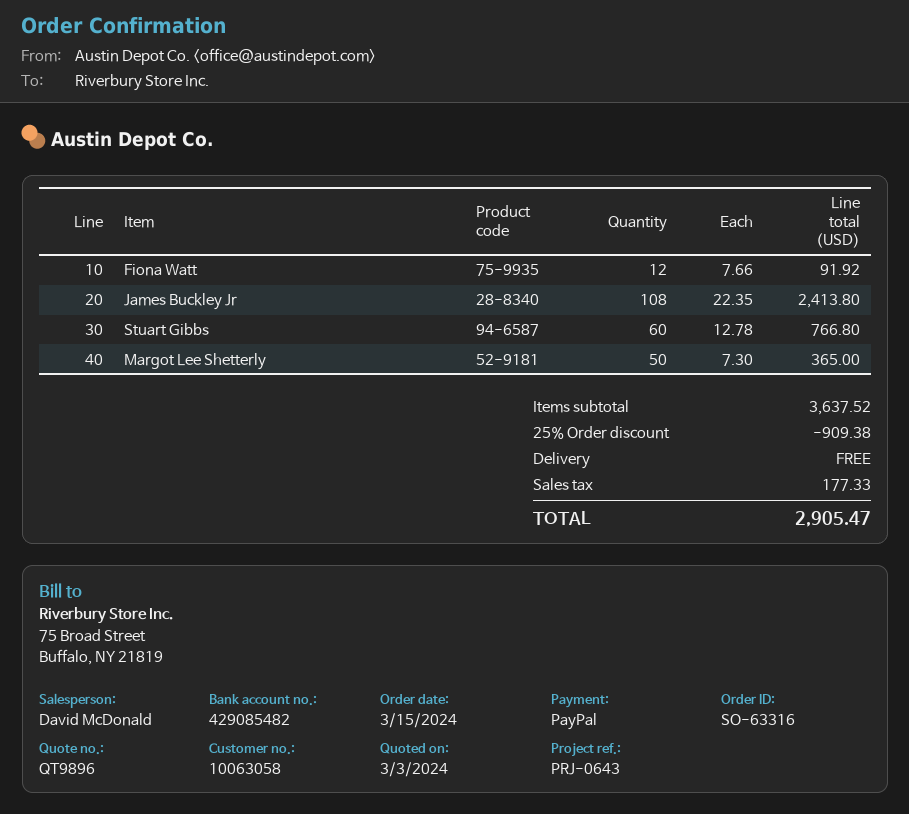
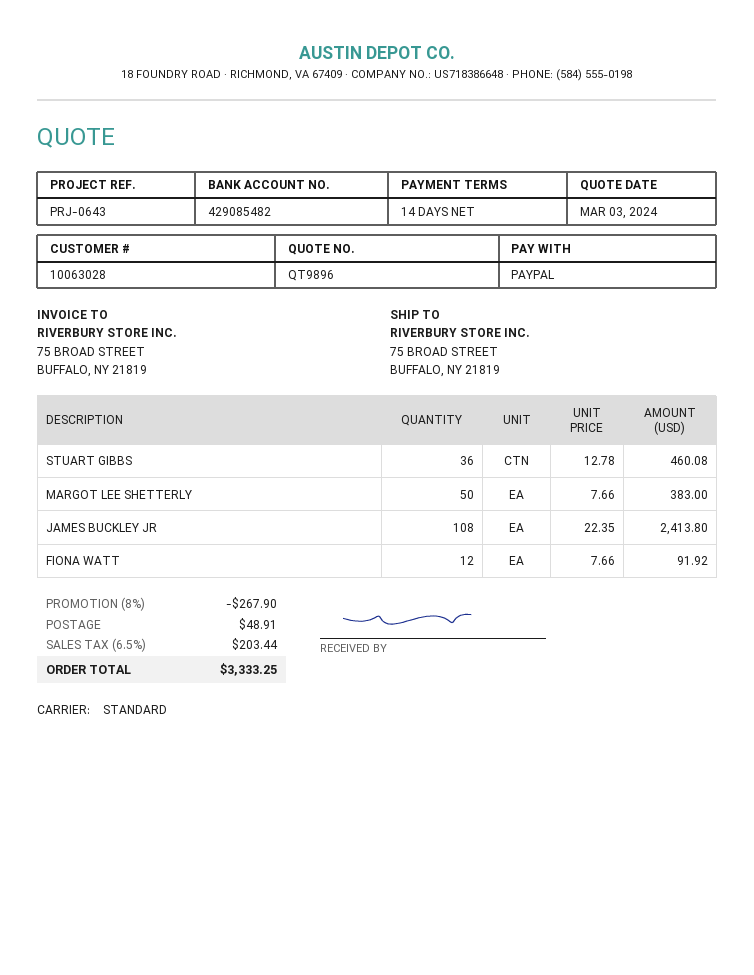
customer number: 10063058 -> 10063028
Stuart Gibbs: 60 x 12.78 = 766.80 -> 36 x 12.78 = 460.08
Margot Lee Shetterly: 50 x 7.30 = 365.00 -> 50 x 7.66 = 383.00
discount: 25% = 909.38 -> 8% = 267.90
shipping: 0.00 -> 48.91
tax: 177.33 -> 203.44
total: 2905.47 -> 3333.25

